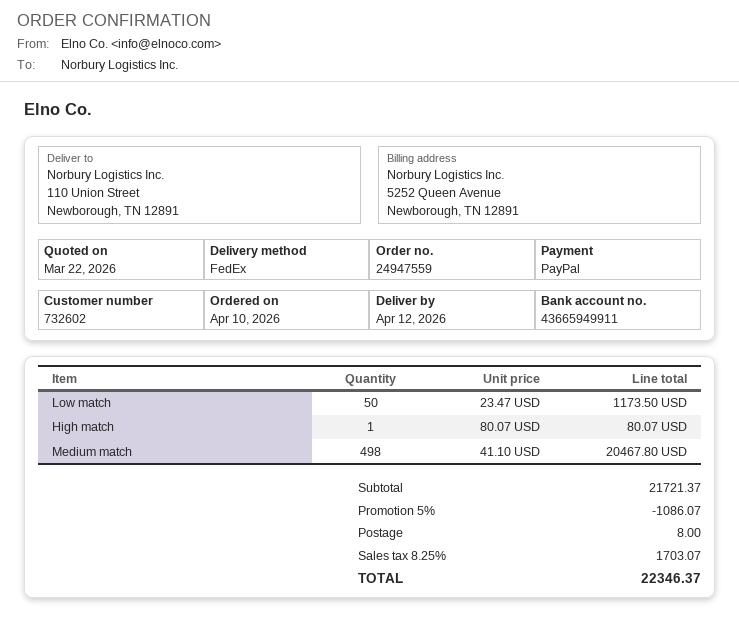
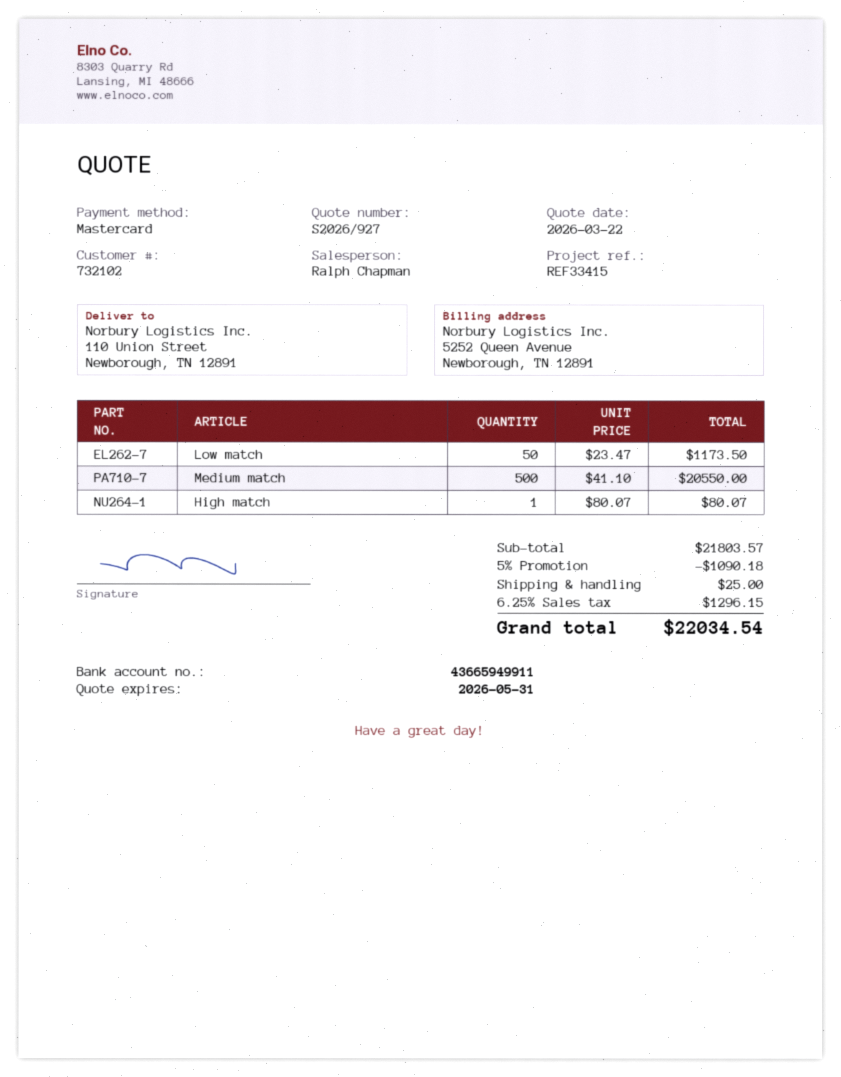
customer number: 732602 -> 732102
payment method: PayPal -> Mastercard
Medium match: 498 x 41.10 = 20467.80 -> 500 x 41.10 = 20550.00
subtotal: 21721.37 -> 21803.57
discount: 5% = 1086.07 -> 5% = 1090.18
shipping: 8.00 -> 25.00
tax: 8.25% = 1703.07 -> 6.25% = 1296.15
total: 22346.37 -> 22034.54

